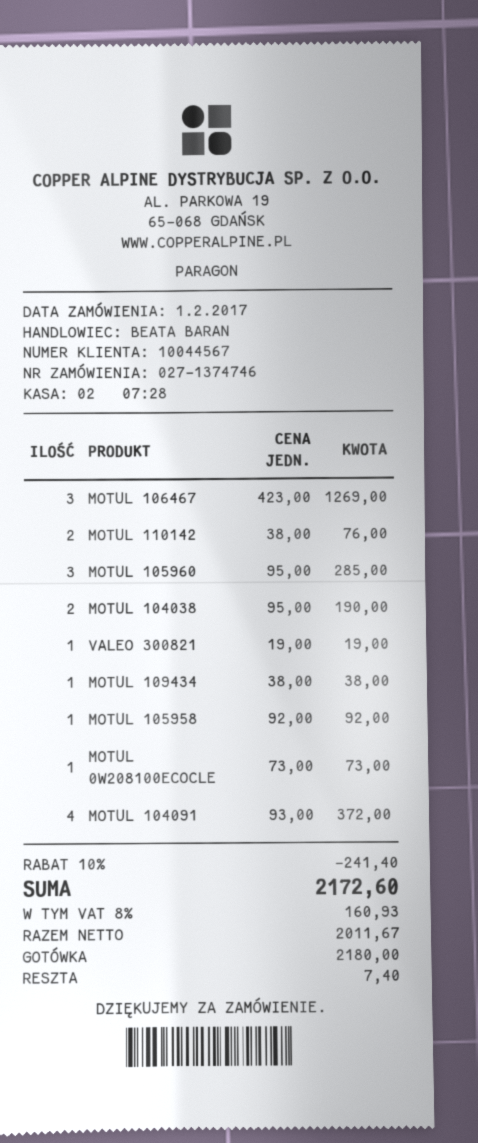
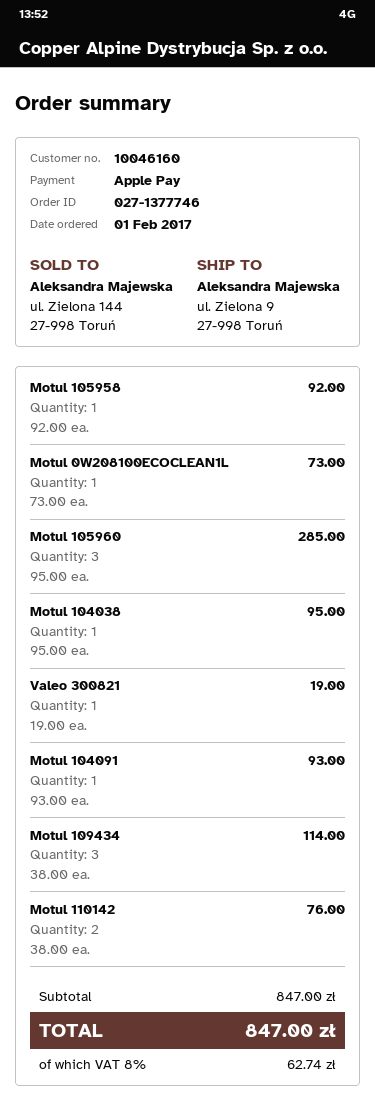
order number: 027-1374746 -> 027-1377746
customer number: 10044567 -> 10046160
payment method: cash -> Apple Pay
MOTUL 106467: 3 x 423.00 = 1269.00 -> none
MOTUL 104038: 2 x 95.00 = 190.00 -> 1 x 95.00 = 95.00
MOTUL 109434: 1 x 38.00 = 38.00 -> 3 x 38.00 = 114.00
MOTUL 104091: 4 x 93.00 = 372.00 -> 1 x 93.00 = 93.00
discount: 10% = 241.40 -> none
tax: 8% = 160.93 -> 8% = 62.74
total: 2172.60 -> 847.00

